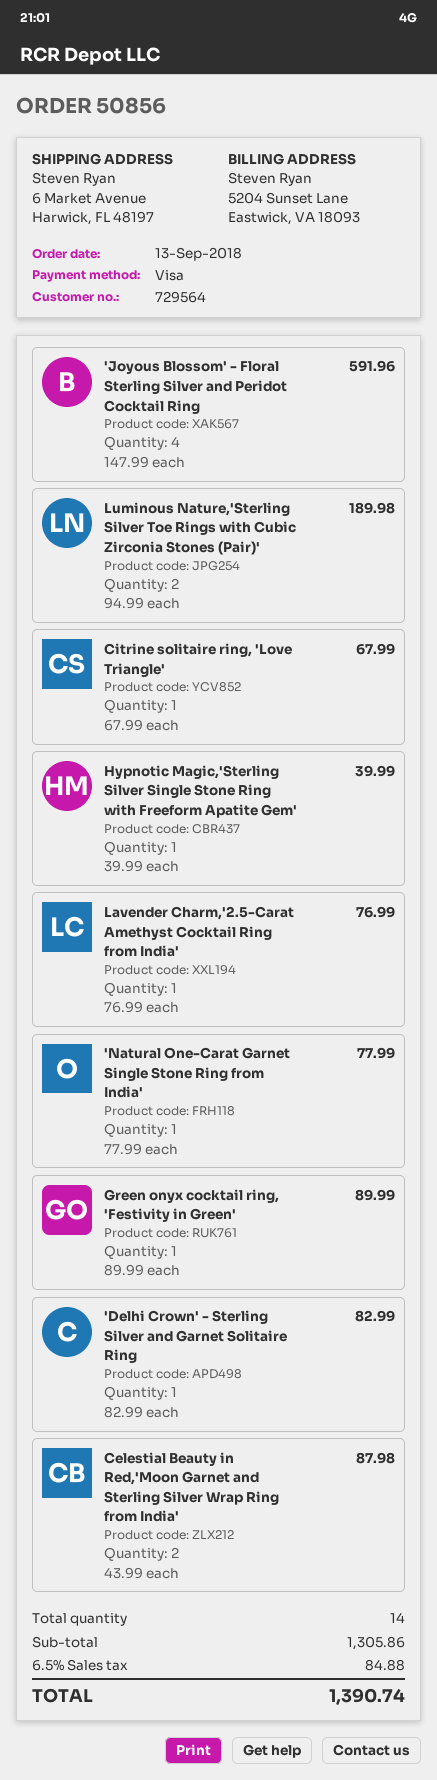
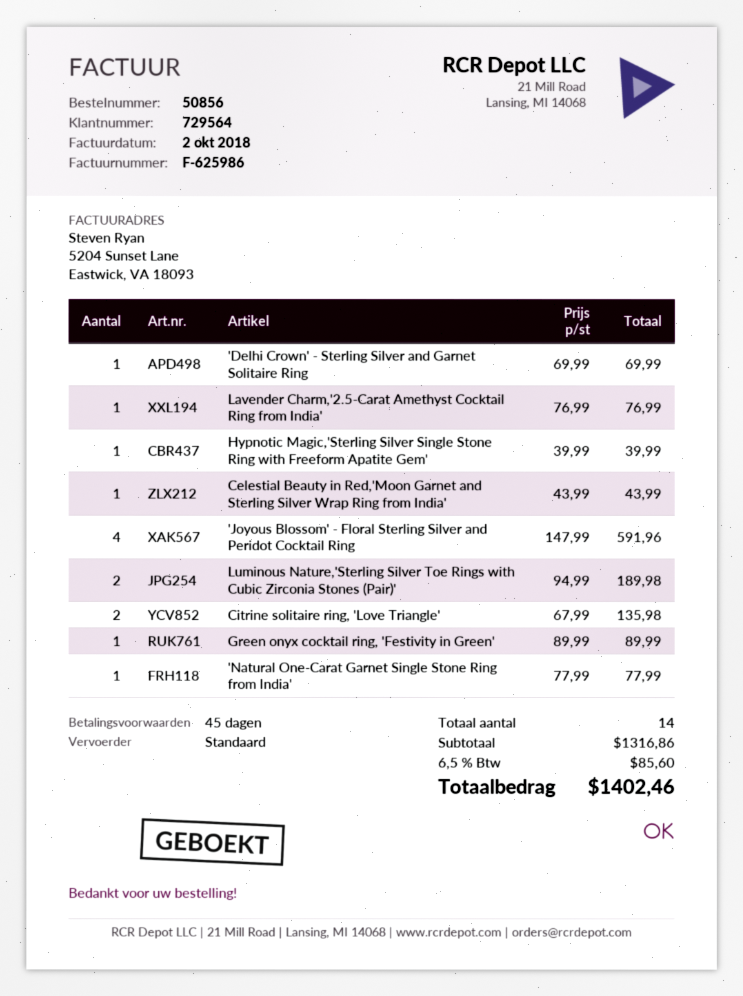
Citrine solitaire ring, 'Love Triangle': 1 x 67.99 = 67.99 -> 2 x 67.99 = 135.98
'Delhi Crown' - Sterling Silver and Garnet Solitaire Ring: 1 x 82.99 = 82.99 -> 1 x 69.99 = 69.99
Celestial Beauty in Red,'Moon Garnet and Sterling Silver Wrap Ring from India': 2 x 43.99 = 87.98 -> 1 x 43.99 = 43.99
subtotal: 1305.86 -> 1316.86
tax: 6.5% = 84.88 -> 6.5% = 85.60
total: 1390.74 -> 1402.46

